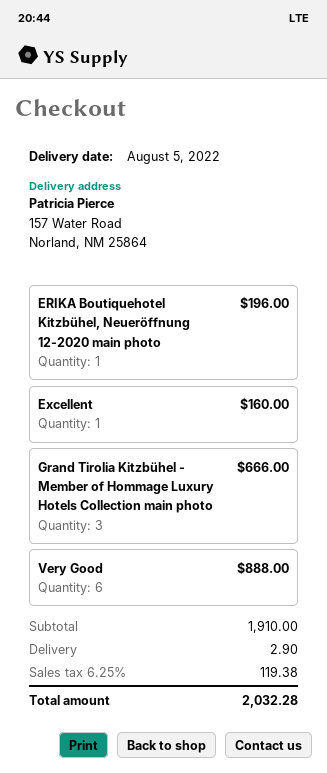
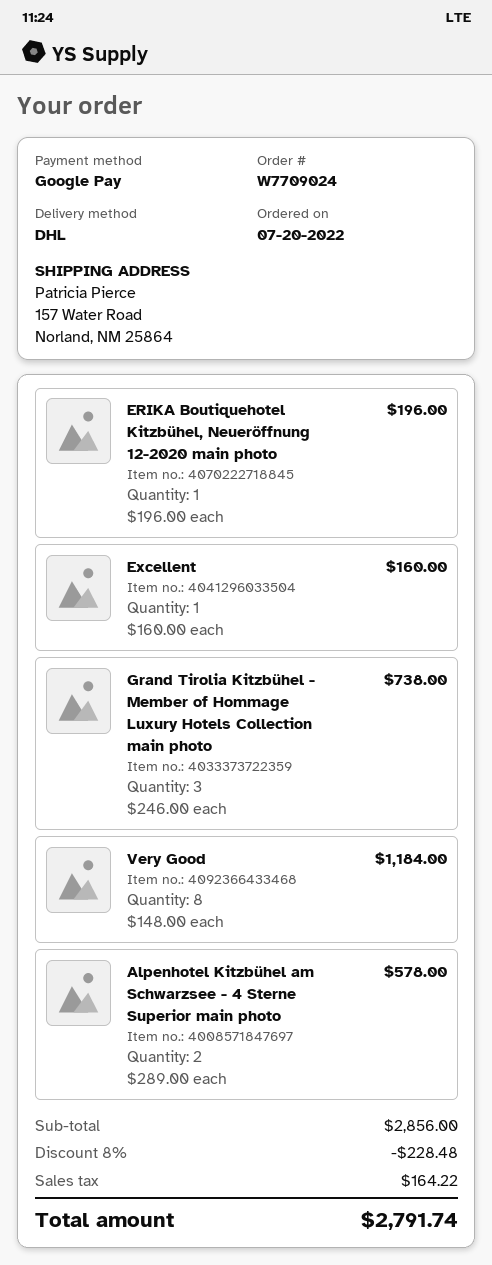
Grand Tirolia Kitzbühel - Member of Hommage Luxury Hotels Collection main photo: 3 for 666.00 -> 3 for 738.00
Very Good: 6 for 888.00 -> 8 for 1184.00
Alpenhotel Kitzbühel am Schwarzsee - 4 Sterne Superior main photo: none -> 2 for 578.00
subtotal: 1910.00 -> 2856.00
discount: none -> 8% = 228.48
shipping: 2.90 -> none
tax: 119.38 -> 164.22
total: 2032.28 -> 2791.74

